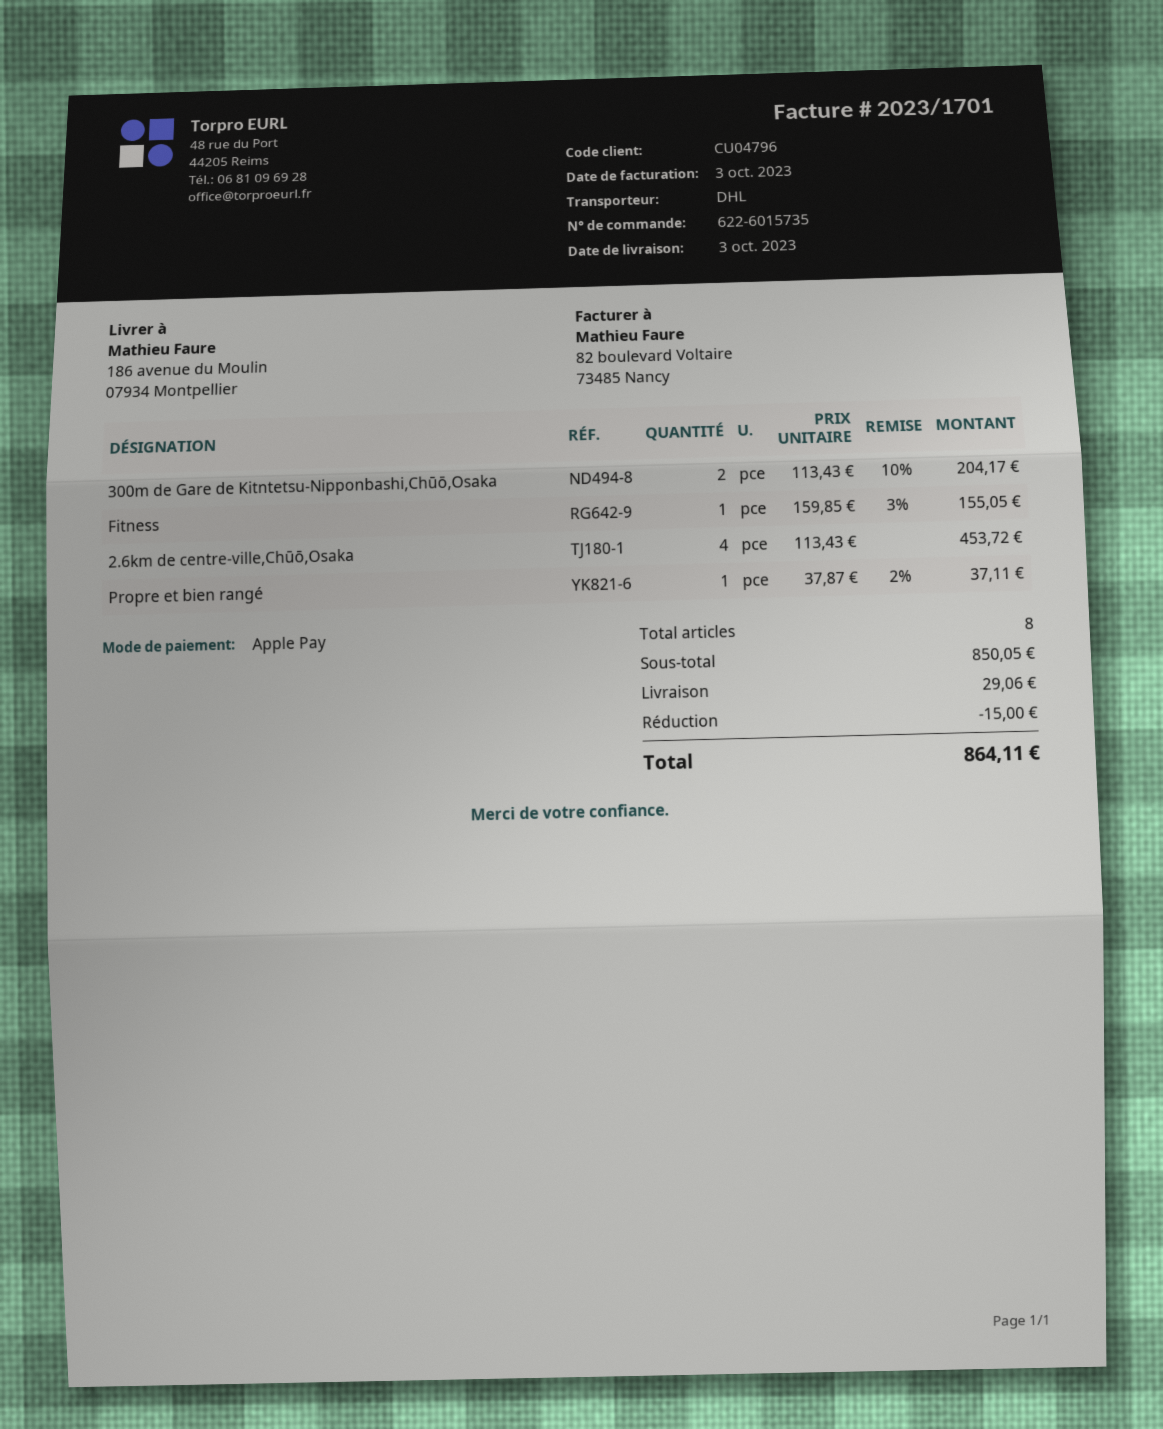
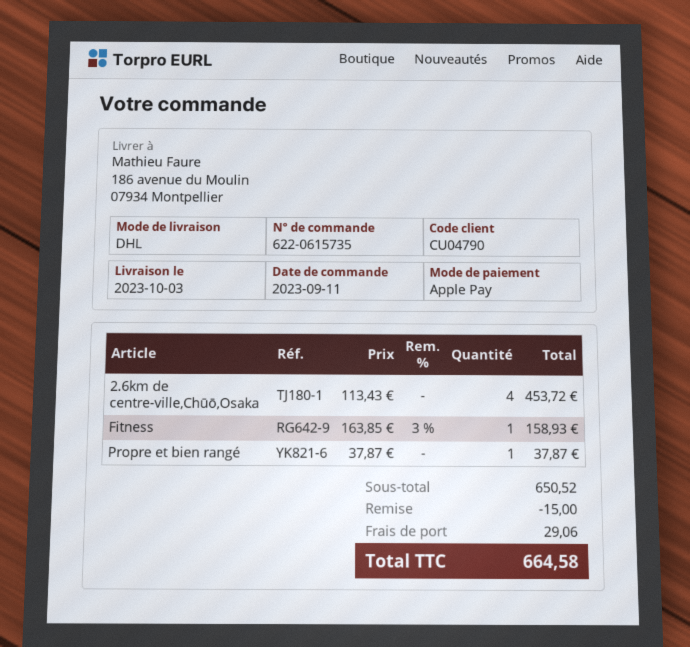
order number: 622-6015735 -> 622-0615735
customer number: CU04796 -> CU04790
300m de Gare de Kitntetsu-Nipponbashi,Chūō,Osaka: 2 x 113.43 - 10% = 204.17 -> none
Fitness: 1 x 159.85 - 3% = 155.05 -> 1 x 163.85 - 3% = 158.93
Propre et bien rangé: 1 x 37.87 - 2% = 37.11 -> 1 x 37.87 = 37.87
subtotal: 850.05 -> 650.52
total: 864.11 -> 664.58

